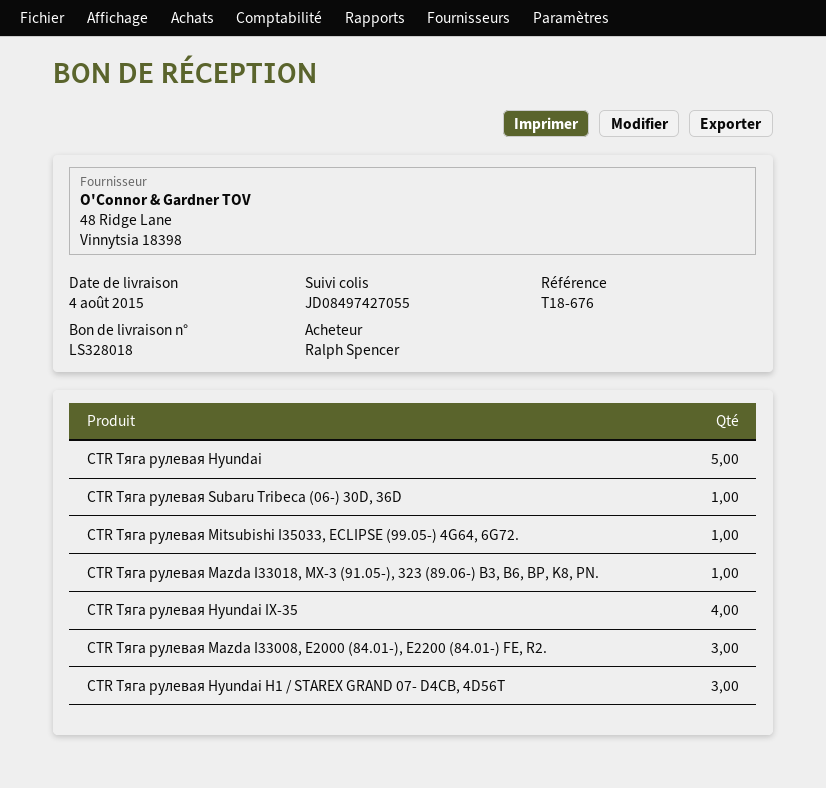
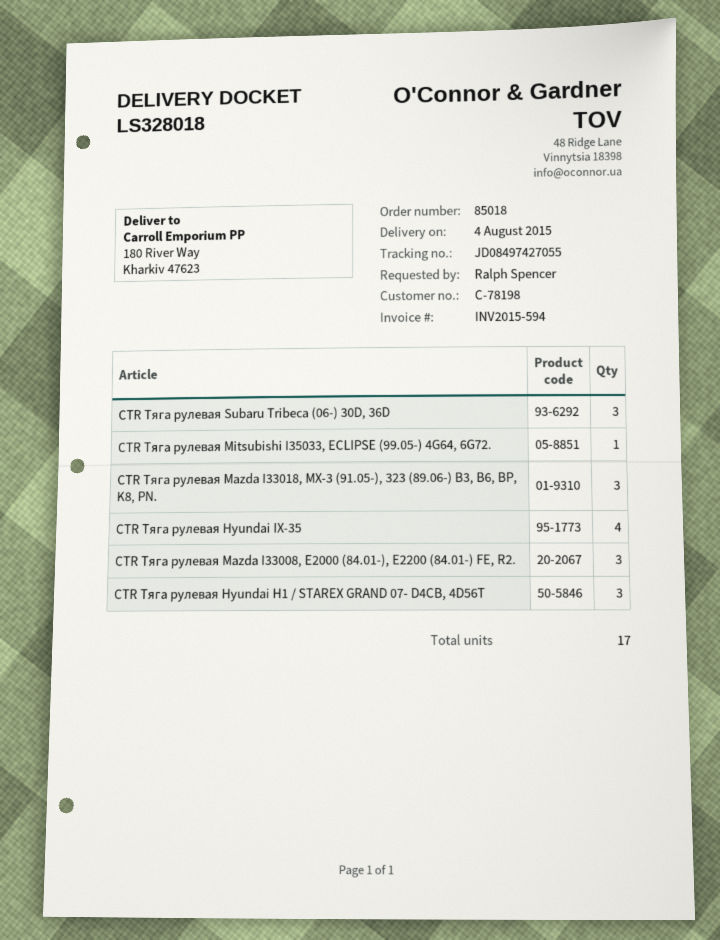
CTR Тяга рулевая Hyundai: 5 -> none
CTR Тяга рулевая Subaru Tribeca (06-) 30D, 36D: 1 -> 3
CTR Тяга рулевая Mazda I33018, MX-3 (91.05-), 323 (89.06-) B3, B6, BP, K8, PN.: 1 -> 3

